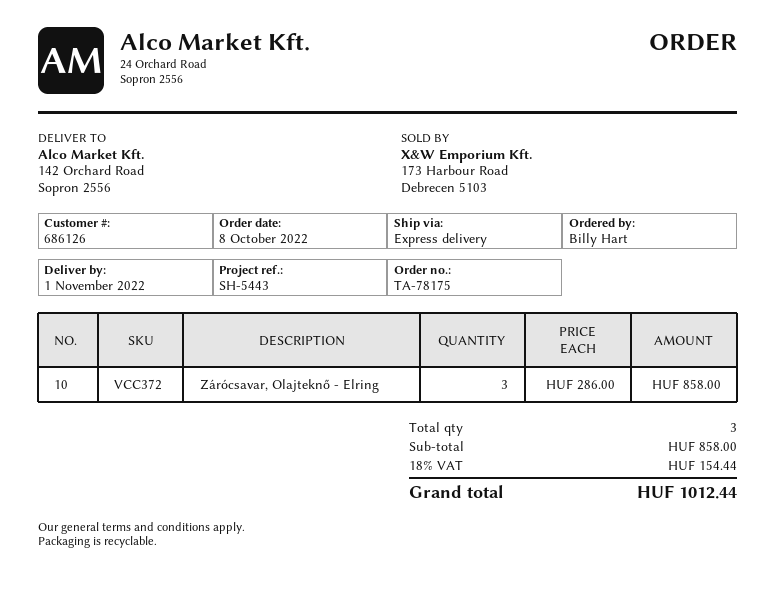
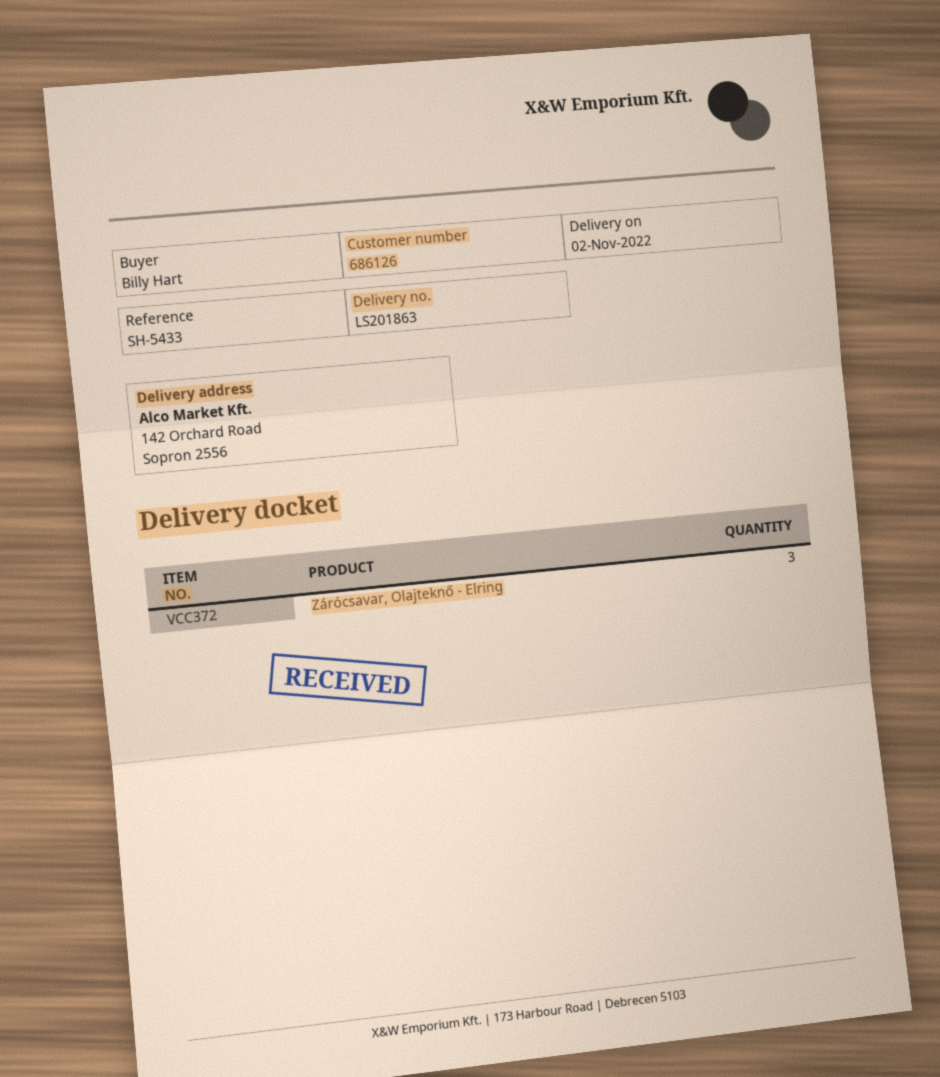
delivery date: 2022-11-01 -> 2022-11-02
reference: SH-5443 -> SH-5433

